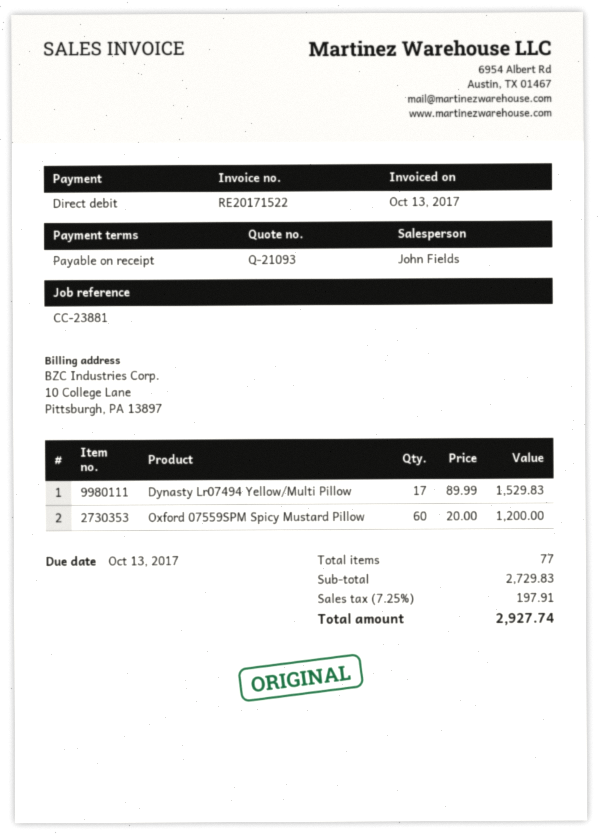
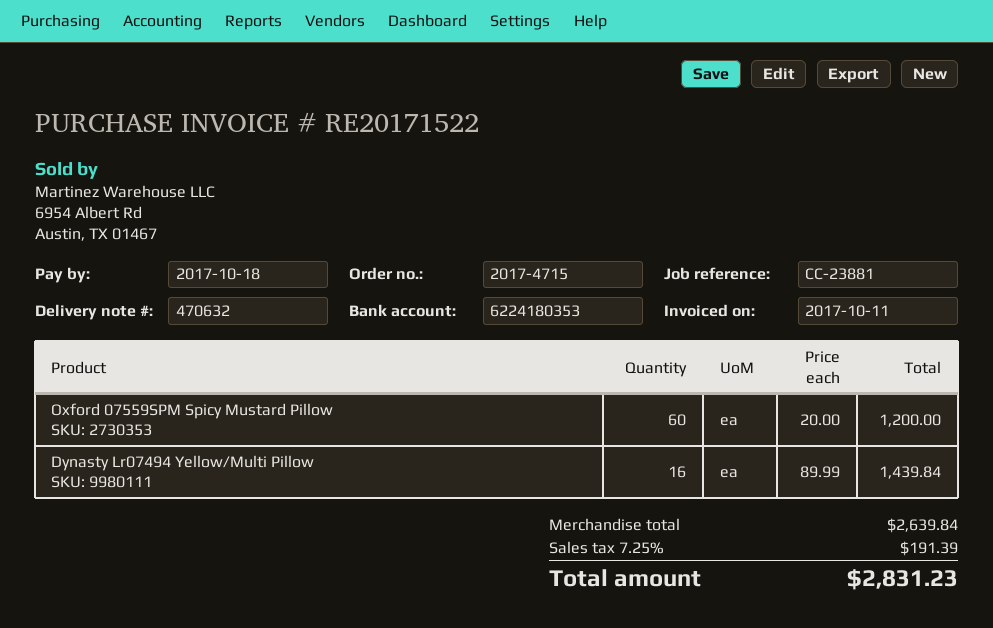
invoice date: 2017-10-13 -> 2017-10-11
due date: 2017-10-13 -> 2017-10-18
Dynasty Lr07494 Yellow/Multi Pillow: 17 x 89.99 = 1529.83 -> 16 x 89.99 = 1439.84
subtotal: 2729.83 -> 2639.84
tax: 7.25% = 197.91 -> 7.25% = 191.39
total: 2927.74 -> 2831.23

